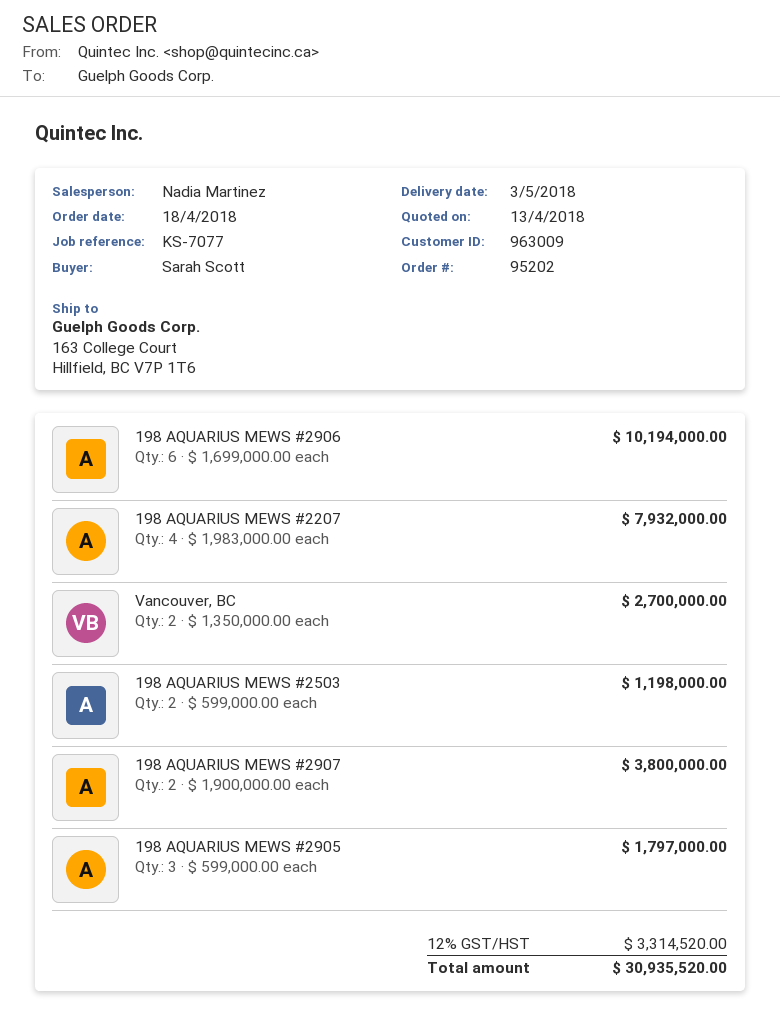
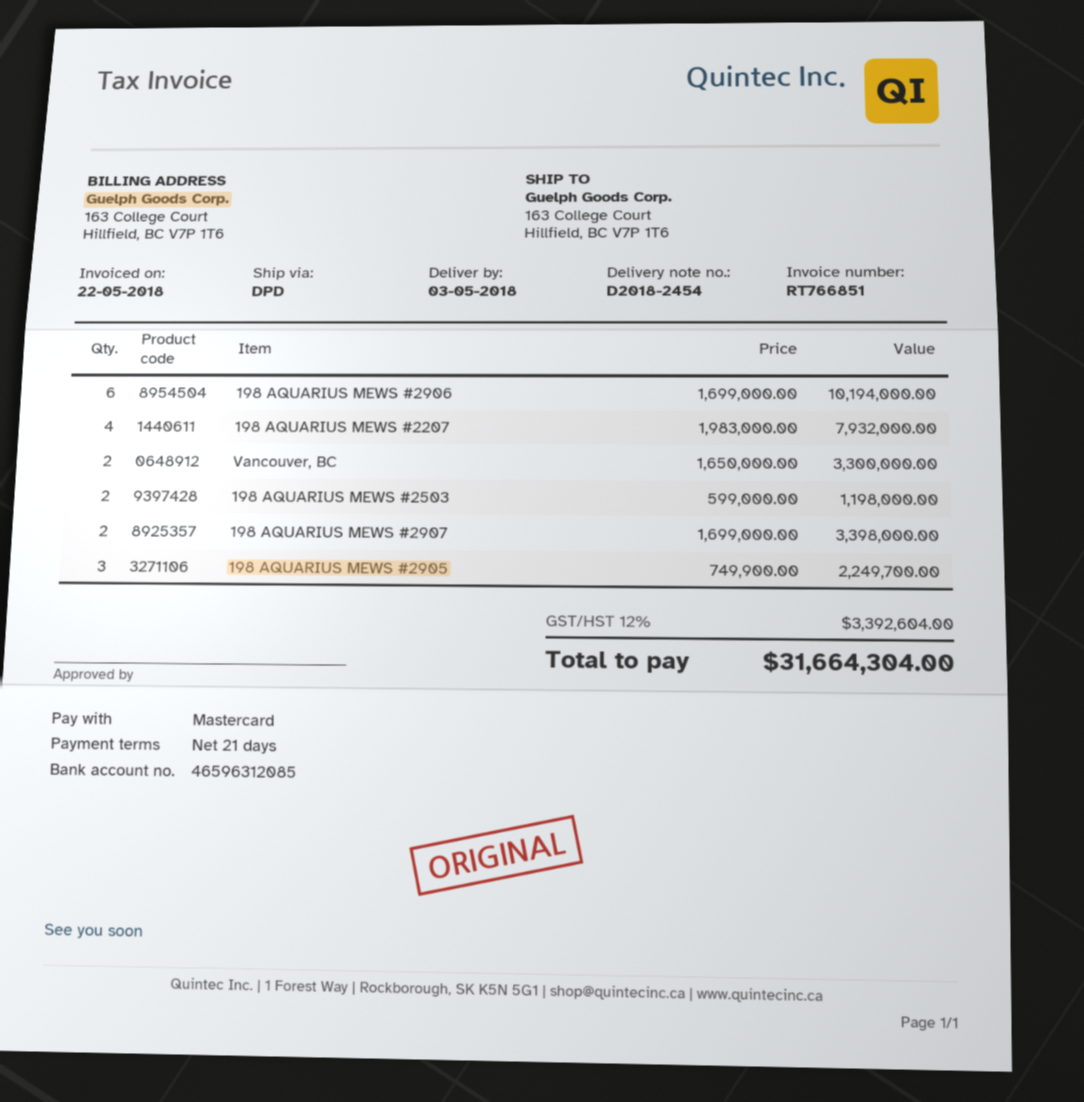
Vancouver, BC: 2 x 1350000.00 = 2700000.00 -> 2 x 1650000.00 = 3300000.00
198 AQUARIUS MEWS #2907: 2 x 1900000.00 = 3800000.00 -> 2 x 1699000.00 = 3398000.00
198 AQUARIUS MEWS #2905: 3 x 599000.00 = 1797000.00 -> 3 x 749900.00 = 2249700.00
tax: 12% = 3314520.00 -> 12% = 3392604.00
total: 30935520.00 -> 31664304.00

